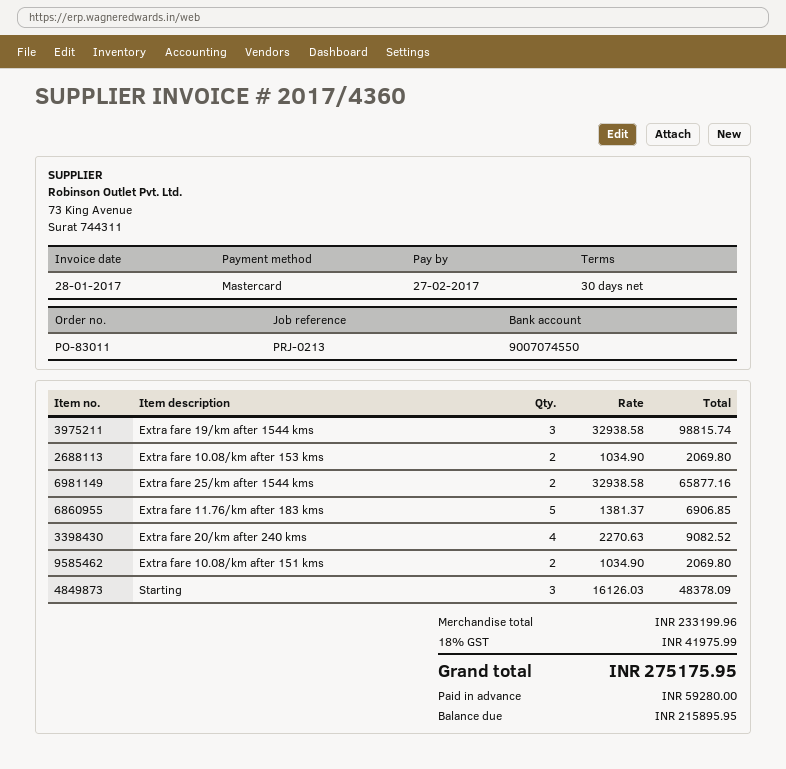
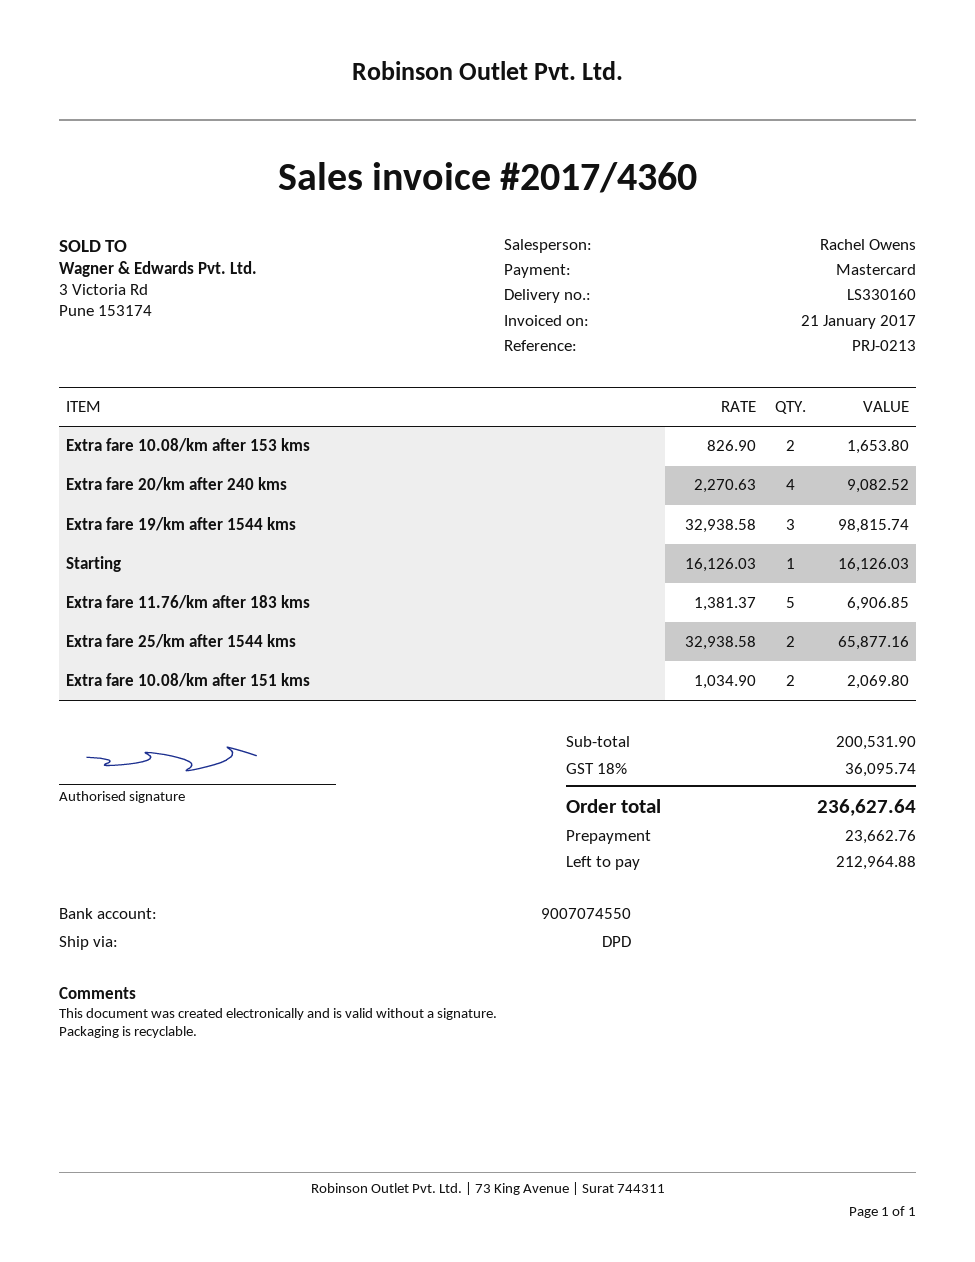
invoice date: 2017-01-28 -> 2017-01-21
Extra fare 10.08/km after 153 kms: 2 x 1034.90 = 2069.80 -> 2 x 826.90 = 1653.80
Starting: 3 x 16126.03 = 48378.09 -> 1 x 16126.03 = 16126.03
subtotal: 233199.96 -> 200531.90
tax: 18% = 41975.99 -> 18% = 36095.74
total: 275175.95 -> 236627.64
deposit: 59280.00 -> 23662.76
balance: 215895.95 -> 212964.88

